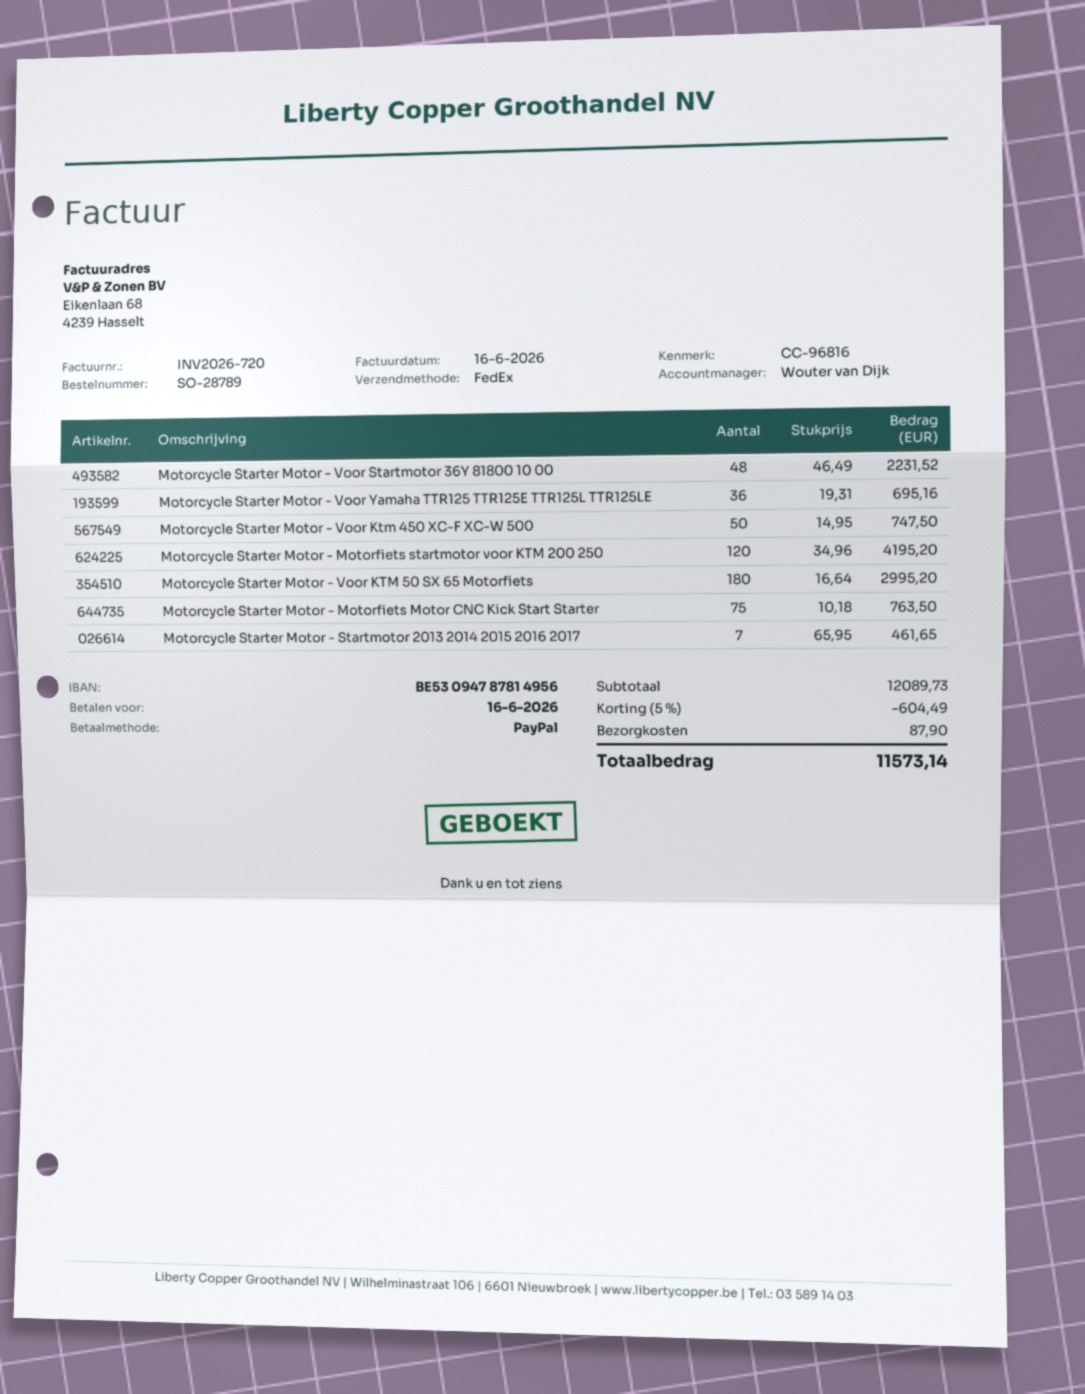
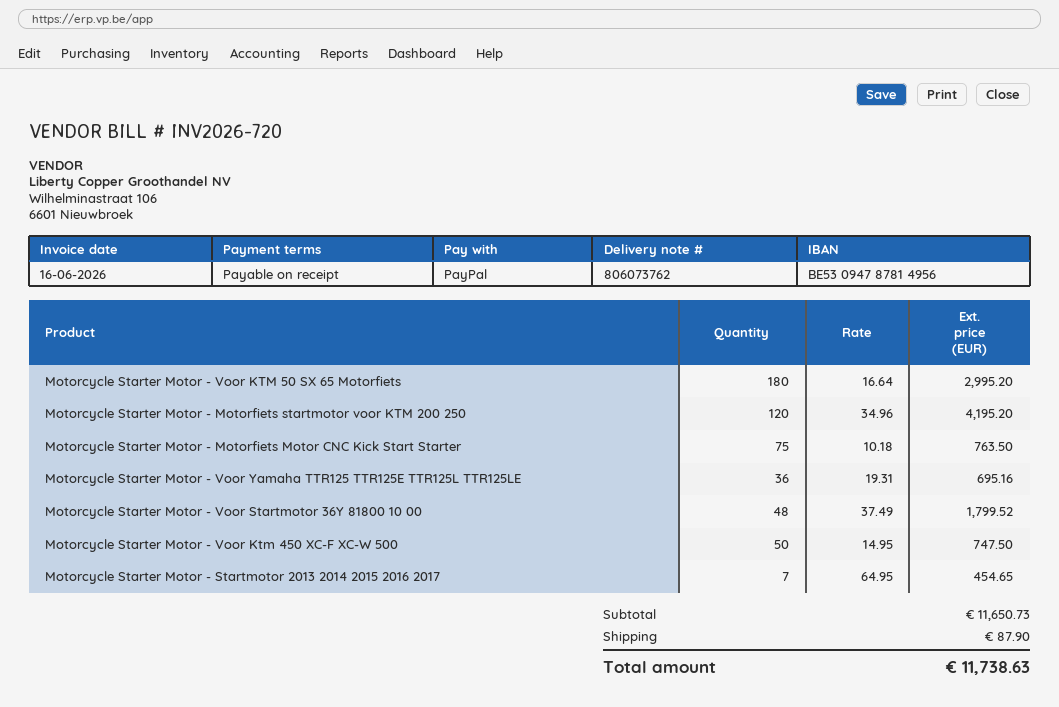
Motorcycle Starter Motor - Voor Startmotor 36Y 81800 10 00: 48 x 46.49 = 2231.52 -> 48 x 37.49 = 1799.52
Motorcycle Starter Motor - Startmotor 2013 2014 2015 2016 2017: 7 x 65.95 = 461.65 -> 7 x 64.95 = 454.65
subtotal: 12089.73 -> 11650.73
discount: 5% = 604.49 -> none
total: 11573.14 -> 11738.63

